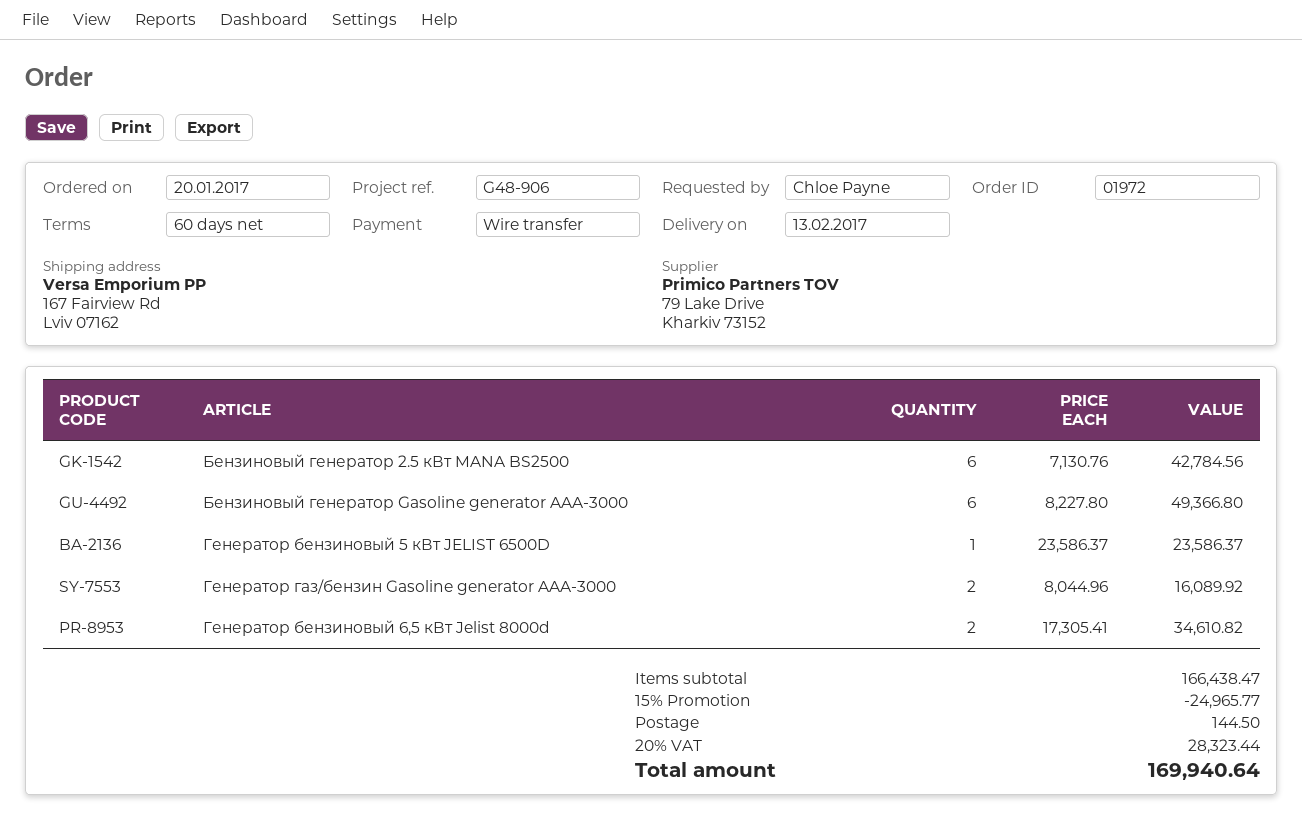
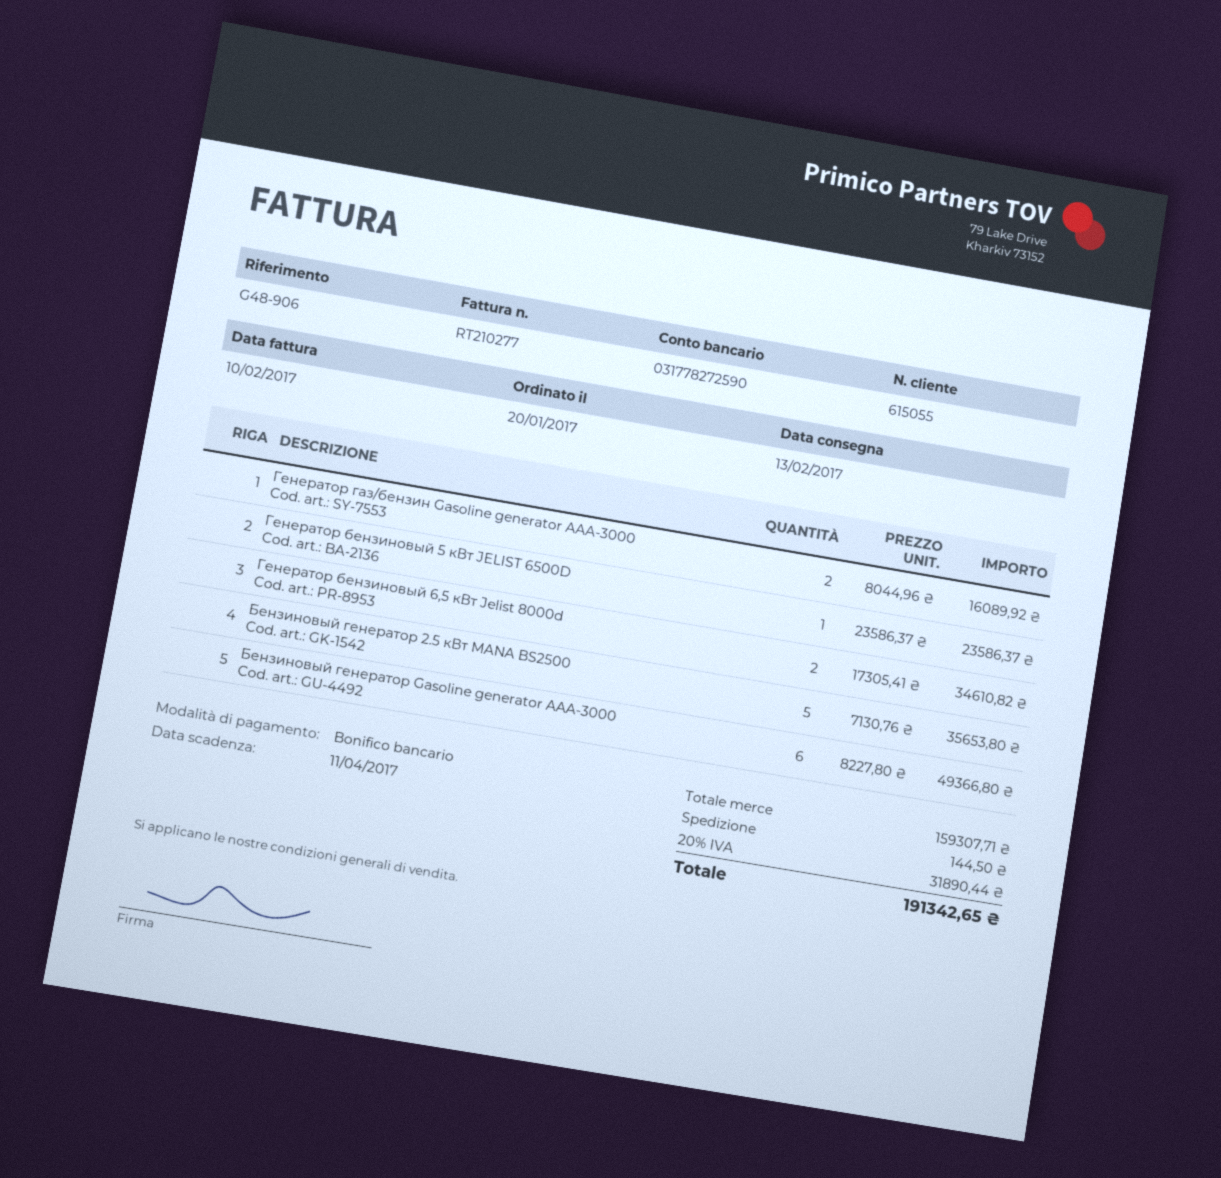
Бензиновый генератор 2.5 кВт MANA BS2500: 6 x 7130.76 = 42784.56 -> 5 x 7130.76 = 35653.80
subtotal: 166438.47 -> 159307.71
discount: 15% = 24965.77 -> none
tax: 20% = 28323.44 -> 20% = 31890.44
total: 169940.64 -> 191342.65

